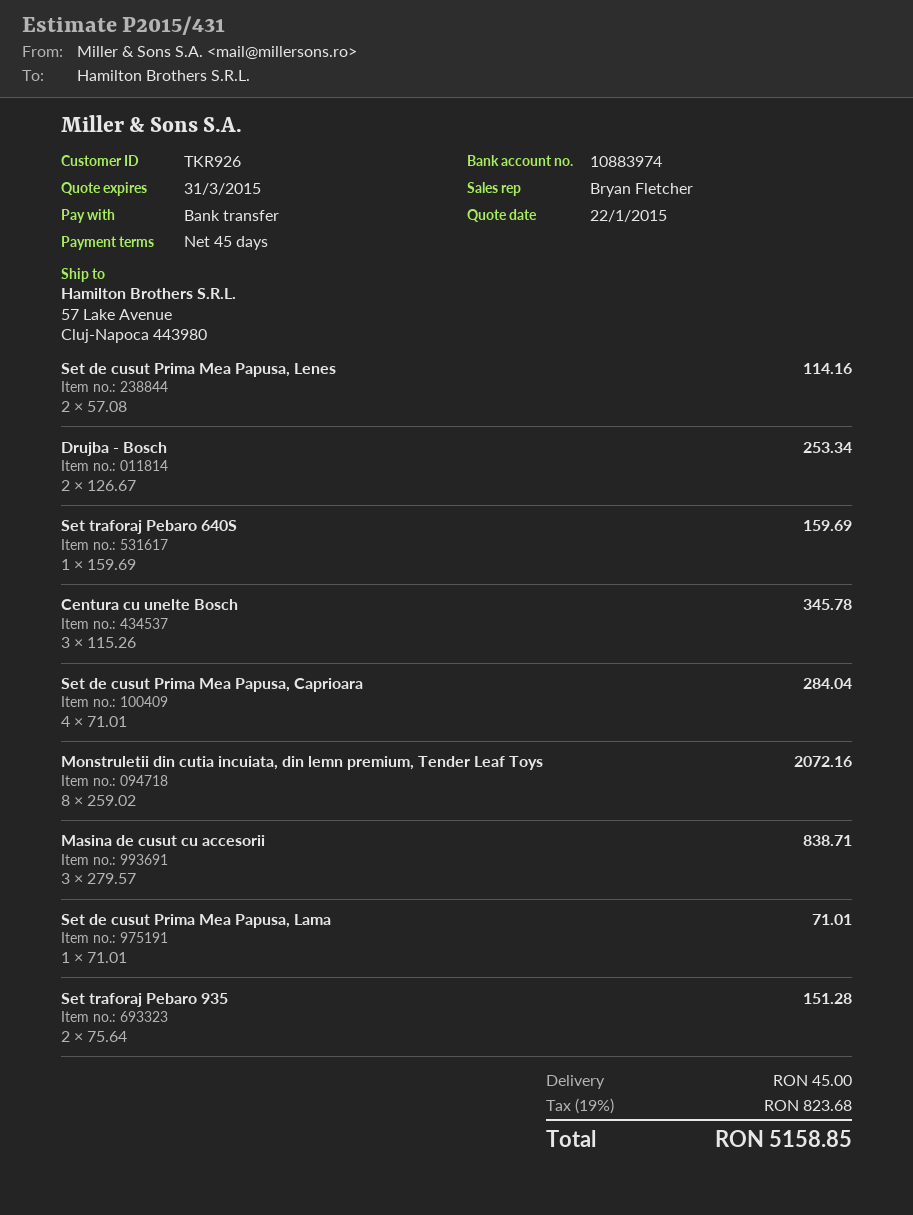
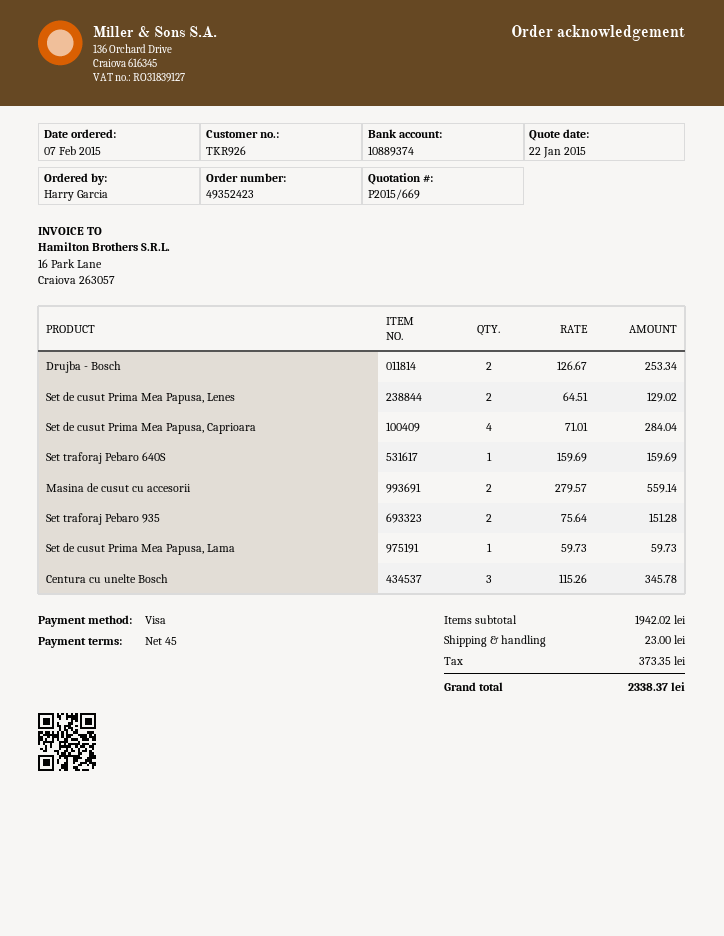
quote number: P2015/431 -> P2015/669
payment method: bank transfer -> Visa
bank account: 10883974 -> 10889374
Set de cusut Prima Mea Papusa, Lenes: 2 x 57.08 = 114.16 -> 2 x 64.51 = 129.02
Monstruletii din cutia incuiata, din lemn premium, Tender Leaf Toys: 8 x 259.02 = 2072.16 -> none
Masina de cusut cu accesorii: 3 x 279.57 = 838.71 -> 2 x 279.57 = 559.14
Set de cusut Prima Mea Papusa, Lama: 1 x 71.01 = 71.01 -> 1 x 59.73 = 59.73
shipping: 45.00 -> 23.00
tax: 823.68 -> 373.35
total: 5158.85 -> 2338.37

